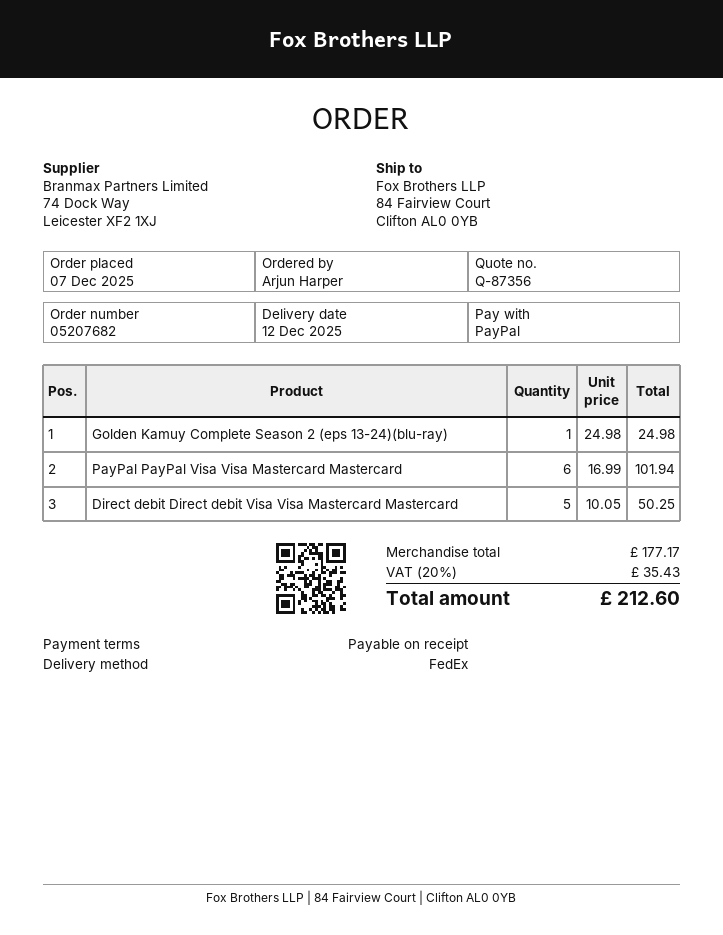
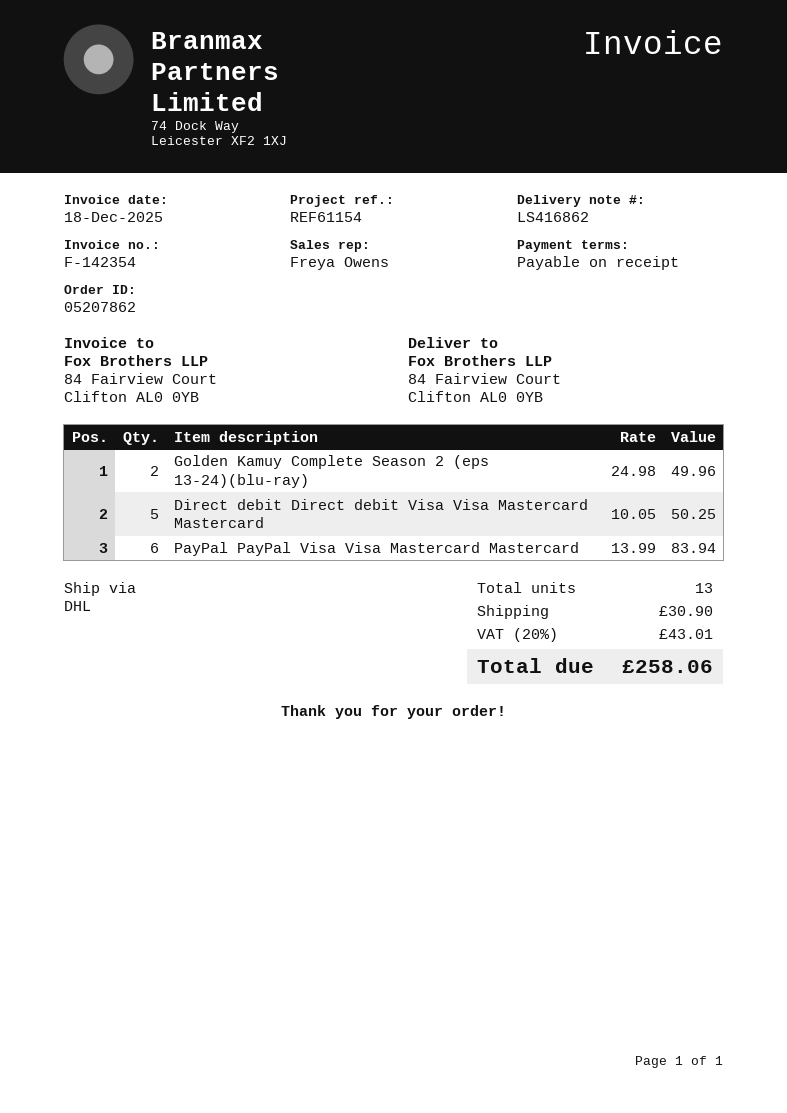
order number: 05207682 -> 05207862
shipping method: FedEx -> DHL
Golden Kamuy Complete Season 2 (eps 13-24)(blu-ray): 1 x 24.98 = 24.98 -> 2 x 24.98 = 49.96
PayPal PayPal Visa Visa Mastercard Mastercard: 6 x 16.99 = 101.94 -> 6 x 13.99 = 83.94
shipping: none -> 30.90
tax: 20% = 35.43 -> 20% = 43.01
total: 212.60 -> 258.06

